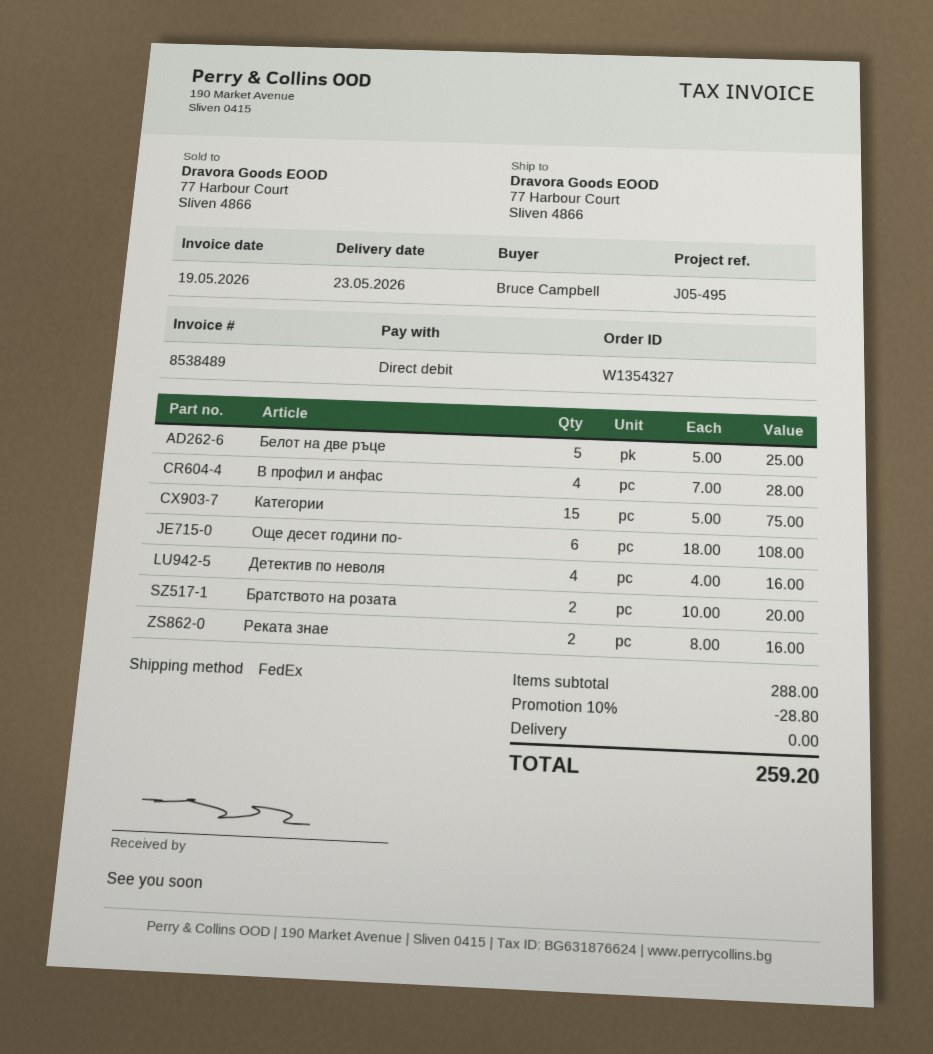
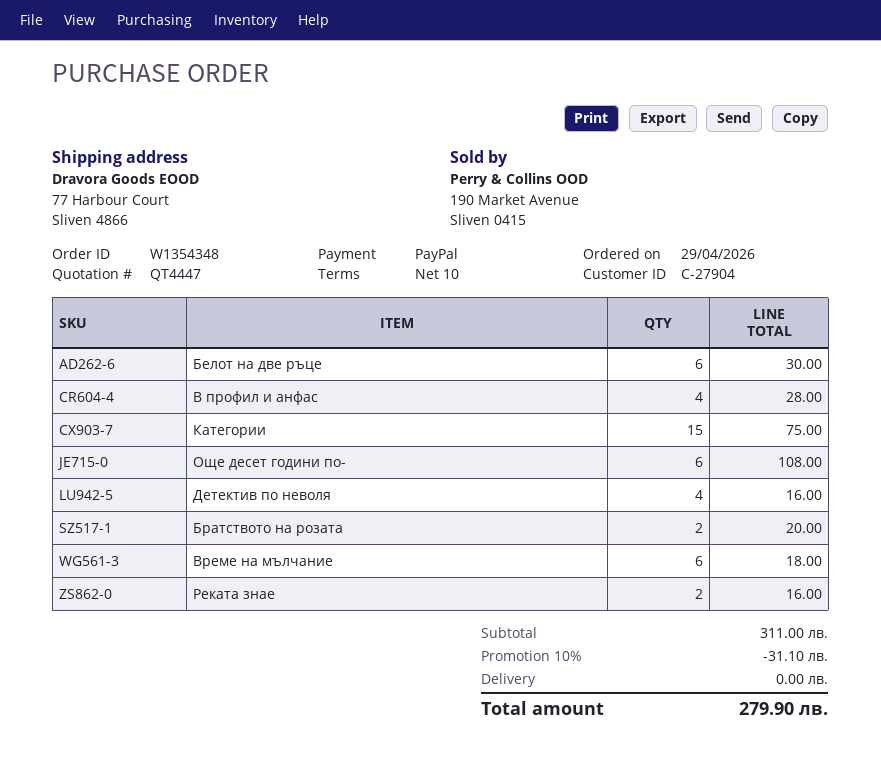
order number: W1354327 -> W1354348
payment method: direct debit -> PayPal
Белот на две ръце: 5 for 25.00 -> 6 for 30.00
Време на мълчание: none -> 6 for 18.00
subtotal: 288.00 -> 311.00
discount: 10% = 28.80 -> 10% = 31.10
total: 259.20 -> 279.90

